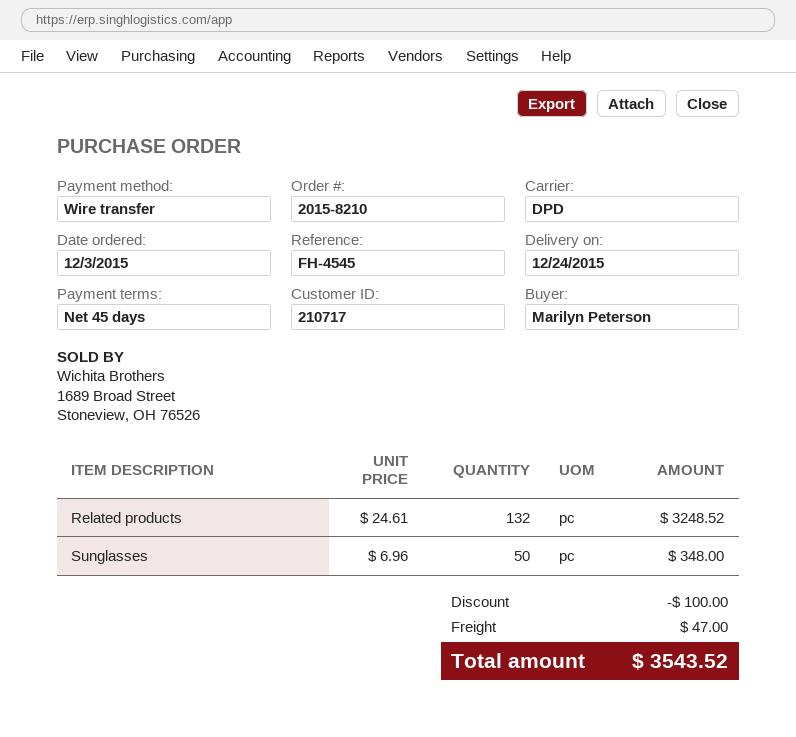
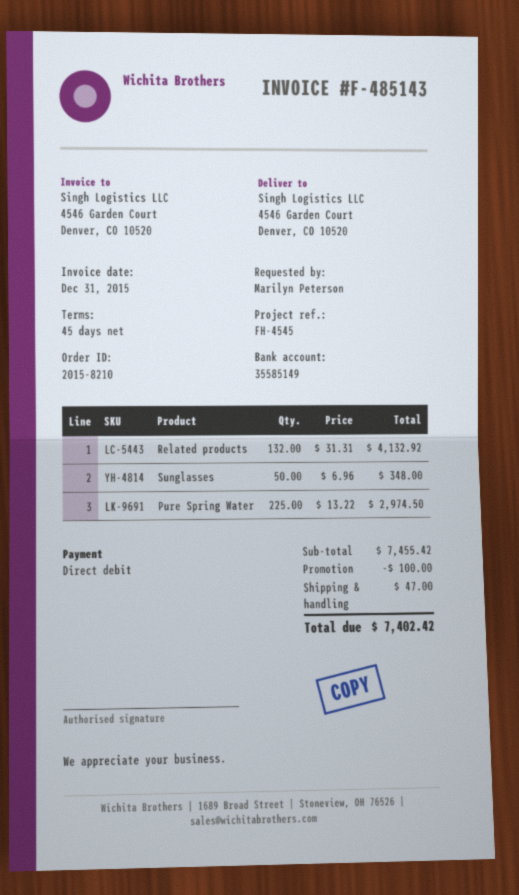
payment method: bank transfer -> direct debit
Related products: 132 x 24.61 = 3248.52 -> 132 x 31.31 = 4132.92
Pure Spring Water: none -> 225 x 13.22 = 2974.50
total: 3543.52 -> 7402.42

